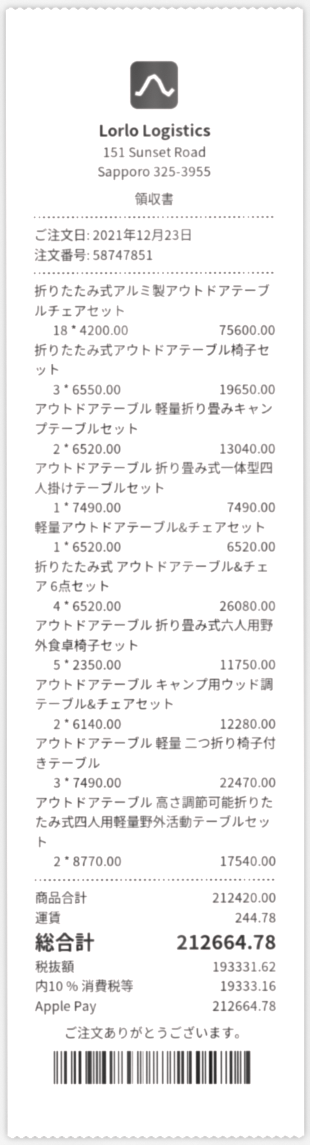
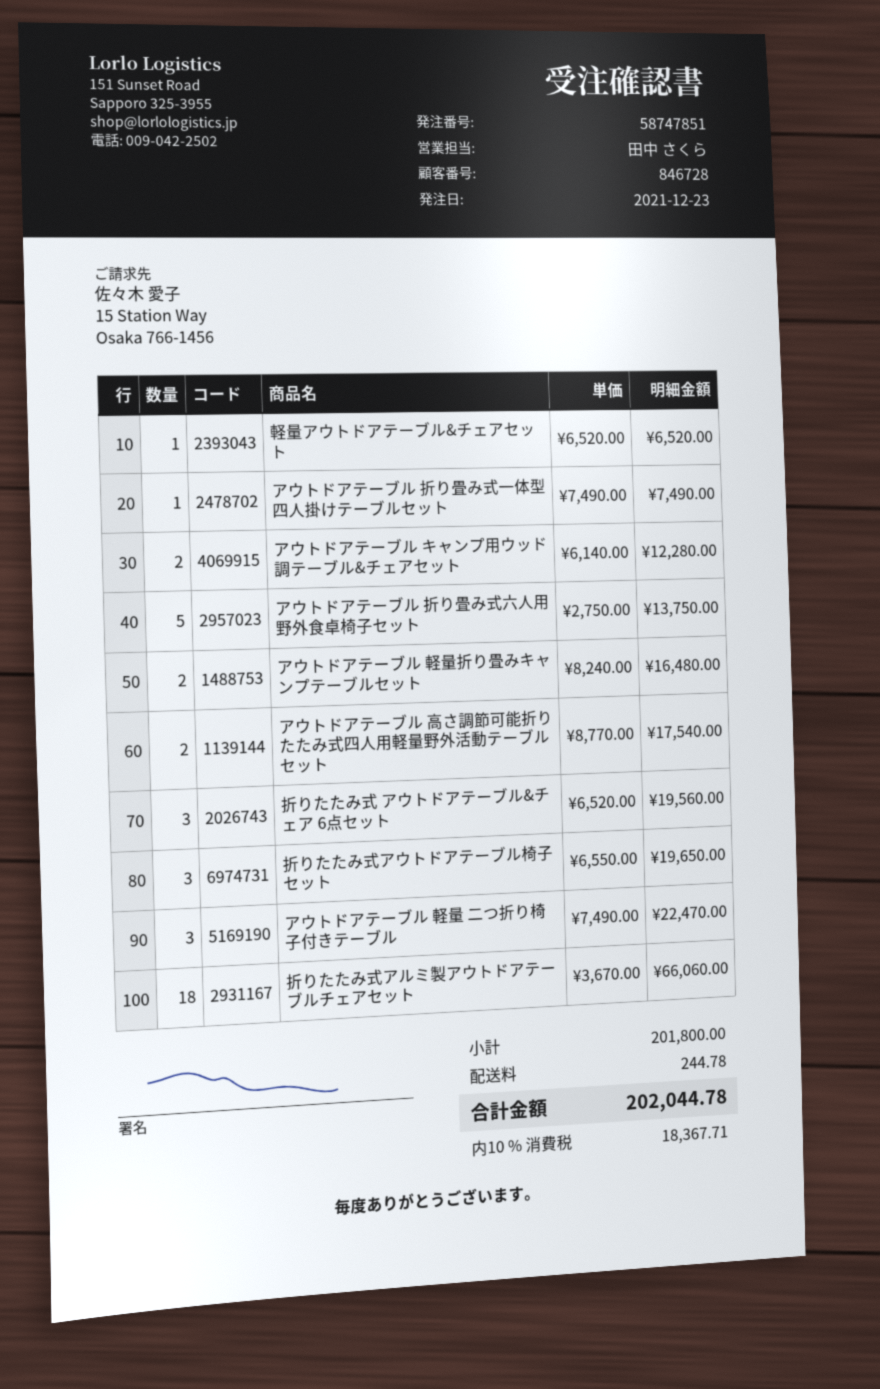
折りたたみ式アルミ製アウトドアテーブルチェアセット: 18 x 4200.00 = 75600.00 -> 18 x 3670.00 = 66060.00
アウトドアテーブル 軽量折り畳みキャンプテーブルセット: 2 x 6520.00 = 13040.00 -> 2 x 8240.00 = 16480.00
折りたたみ式 アウトドアテーブル&チェア 6点セット: 4 x 6520.00 = 26080.00 -> 3 x 6520.00 = 19560.00
アウトドアテーブル 折り畳み式六人用野外食卓椅子セット: 5 x 2350.00 = 11750.00 -> 5 x 2750.00 = 13750.00
subtotal: 212420.00 -> 201800.00
tax: 10% = 19333.16 -> 10% = 18367.71
total: 212664.78 -> 202044.78

